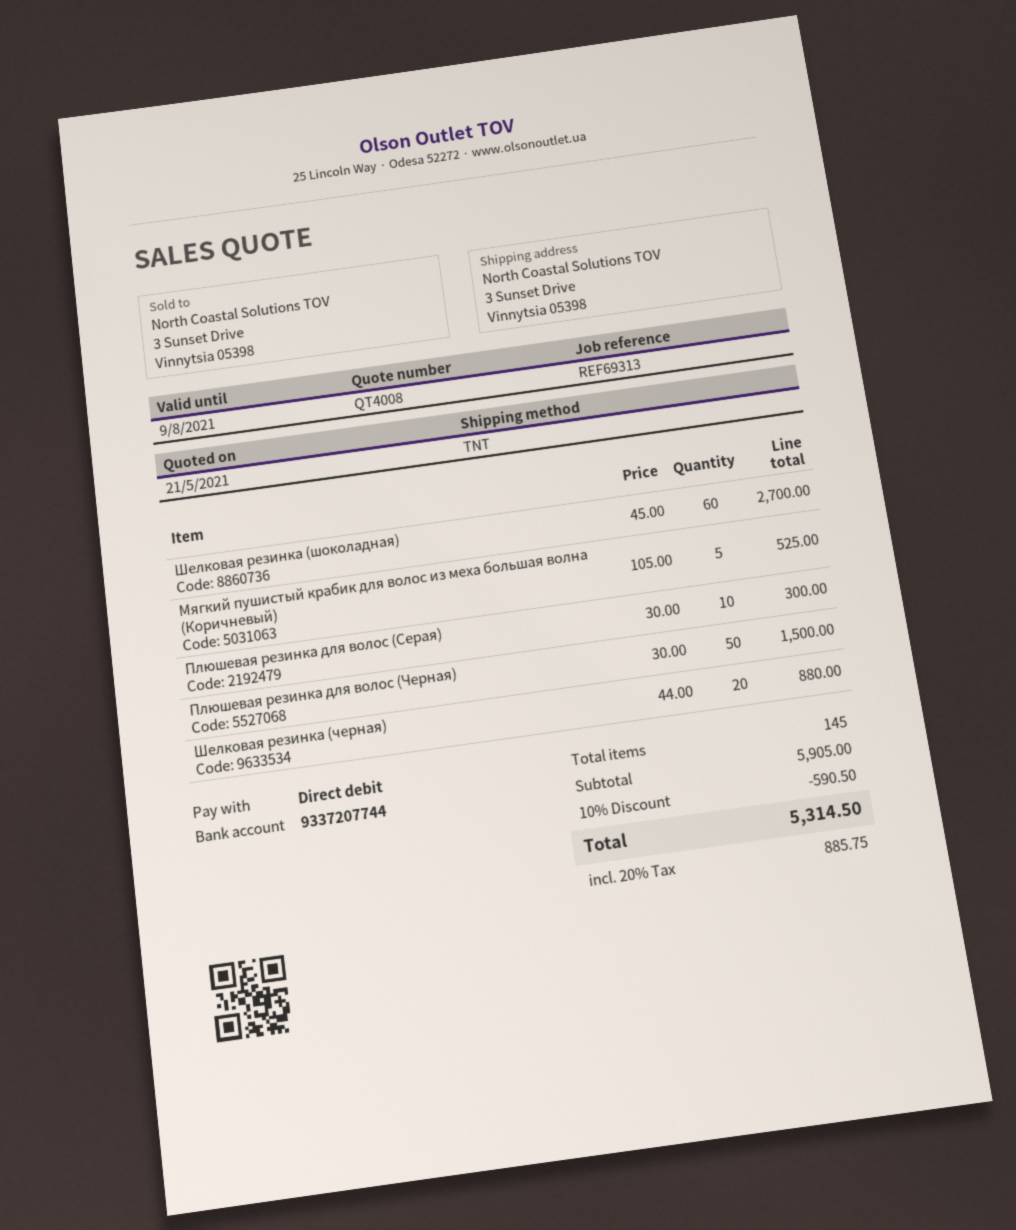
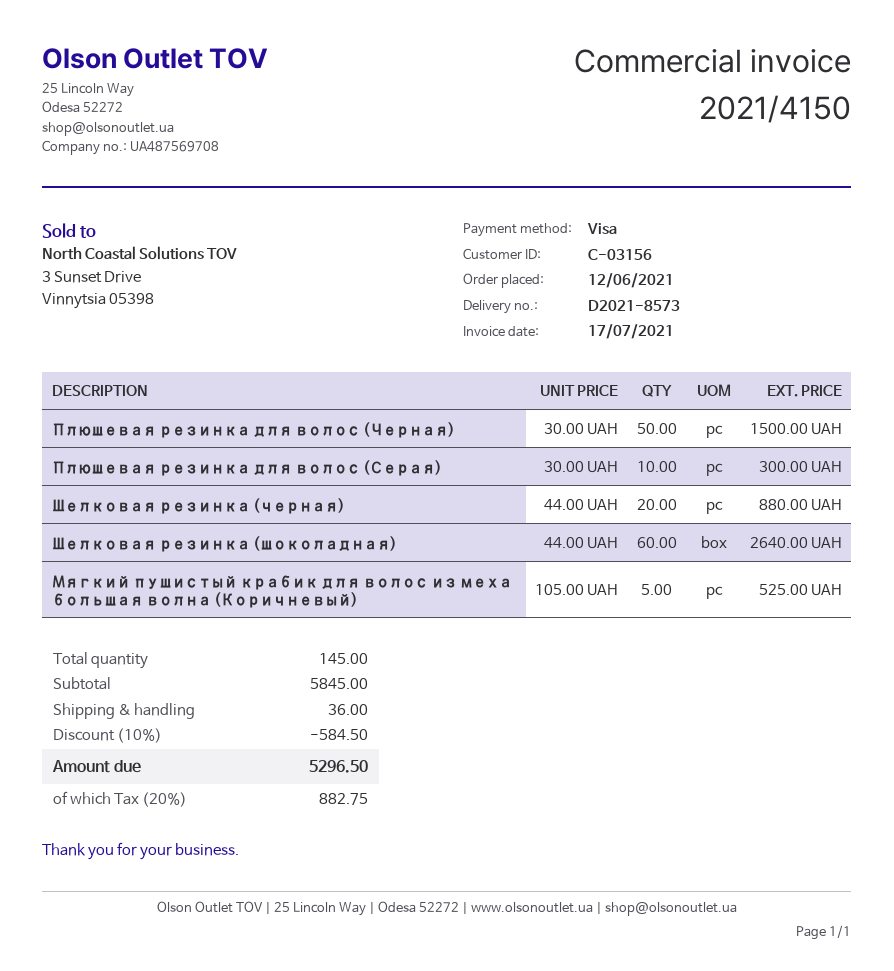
payment method: direct debit -> Visa
Шелковая резинка (шоколадная): 60 x 45.00 = 2700.00 -> 60 x 44.00 = 2640.00
subtotal: 5905.00 -> 5845.00
discount: 10% = 590.50 -> 10% = 584.50
shipping: none -> 36.00
tax: 20% = 885.75 -> 20% = 882.75
total: 5314.50 -> 5296.50

